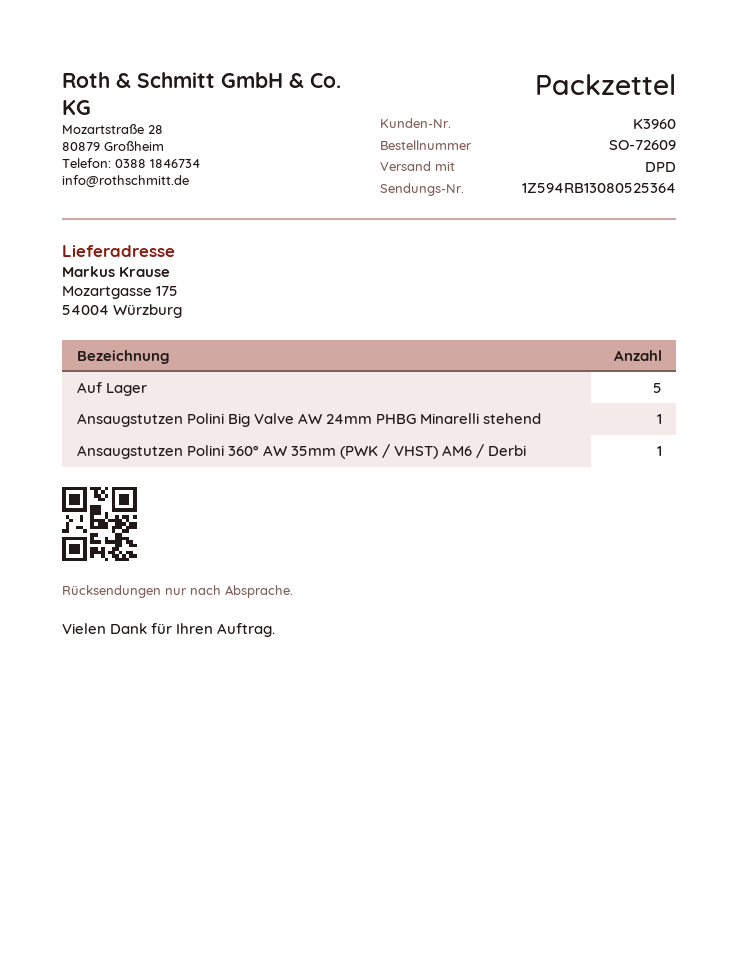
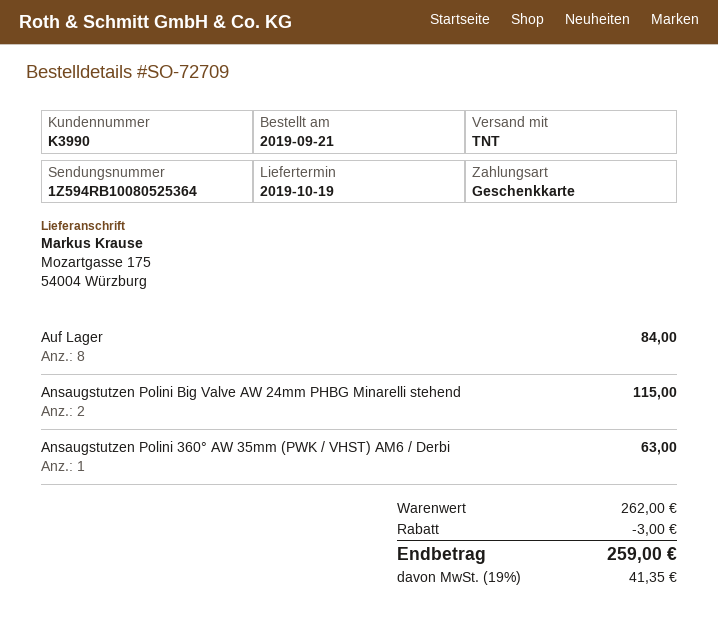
order number: SO-72609 -> SO-72709
customer number: K3960 -> K3990
shipping method: DPD -> TNT
tracking number: 1Z594RB13080525364 -> 1Z594RB10080525364
Auf Lager: 5 -> 8
Ansaugstutzen Polini Big Valve AW 24mm PHBG Minarelli stehend: 1 -> 2

